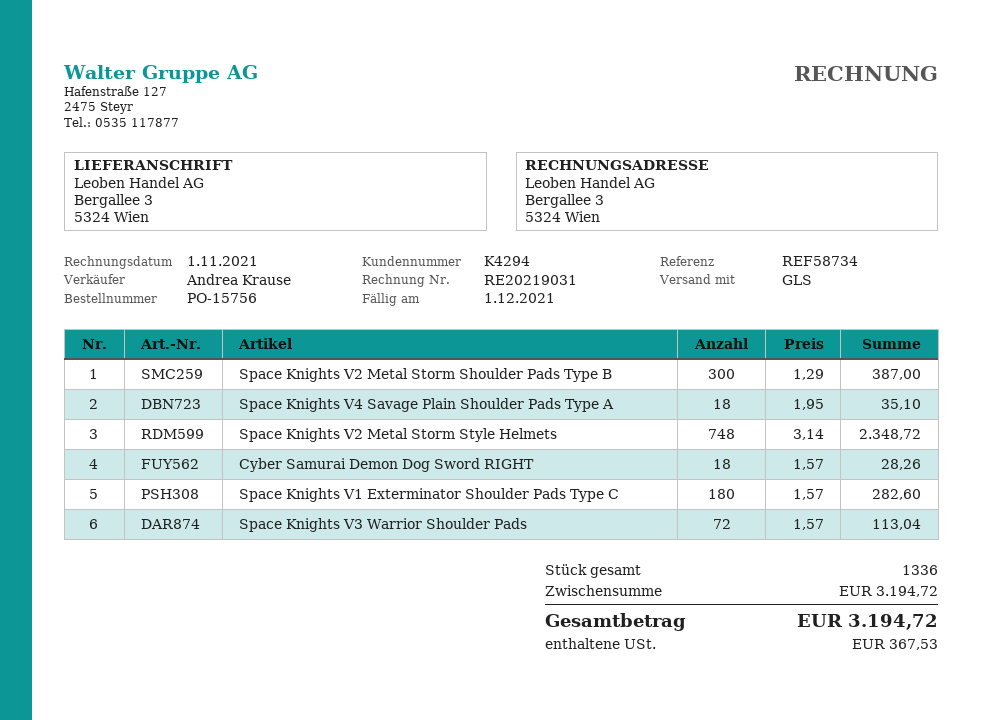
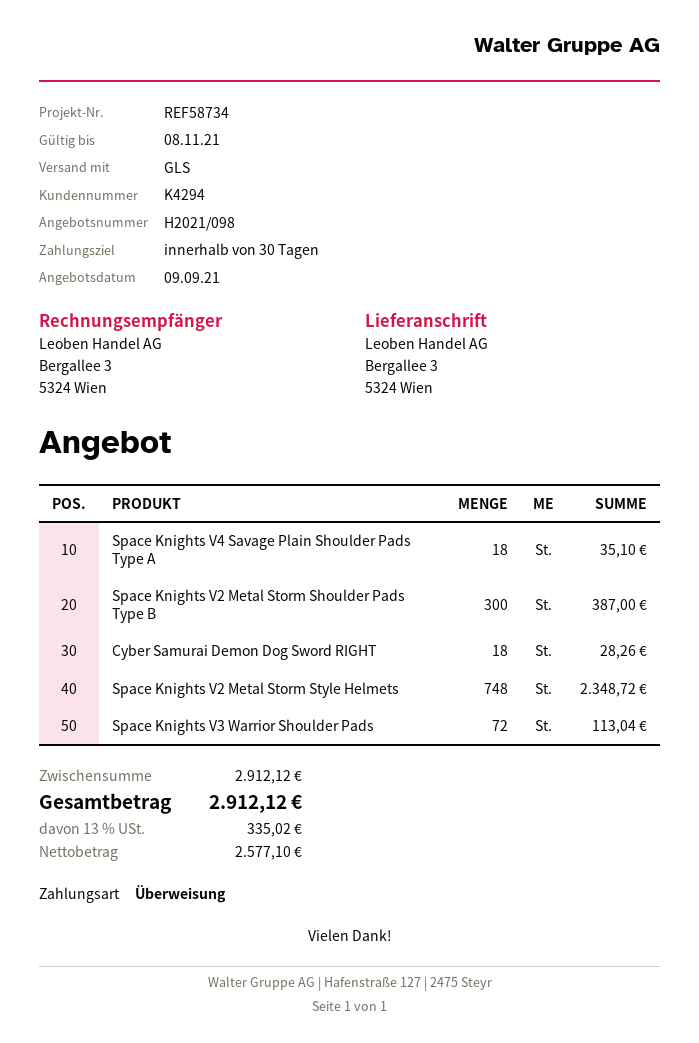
Space Knights V1 Exterminator Shoulder Pads Type C: 180 for 282.60 -> none
subtotal: 3194.72 -> 2912.12
tax: 367.53 -> 335.02
total: 3194.72 -> 2912.12

